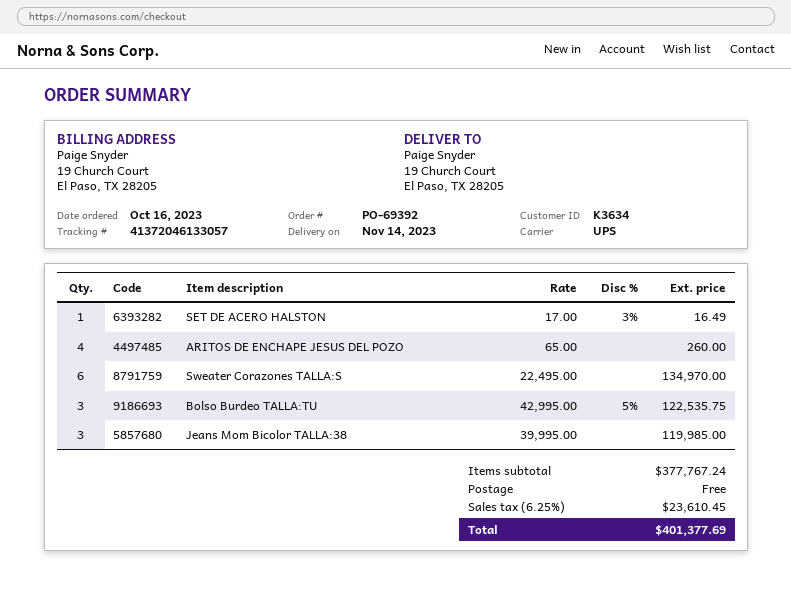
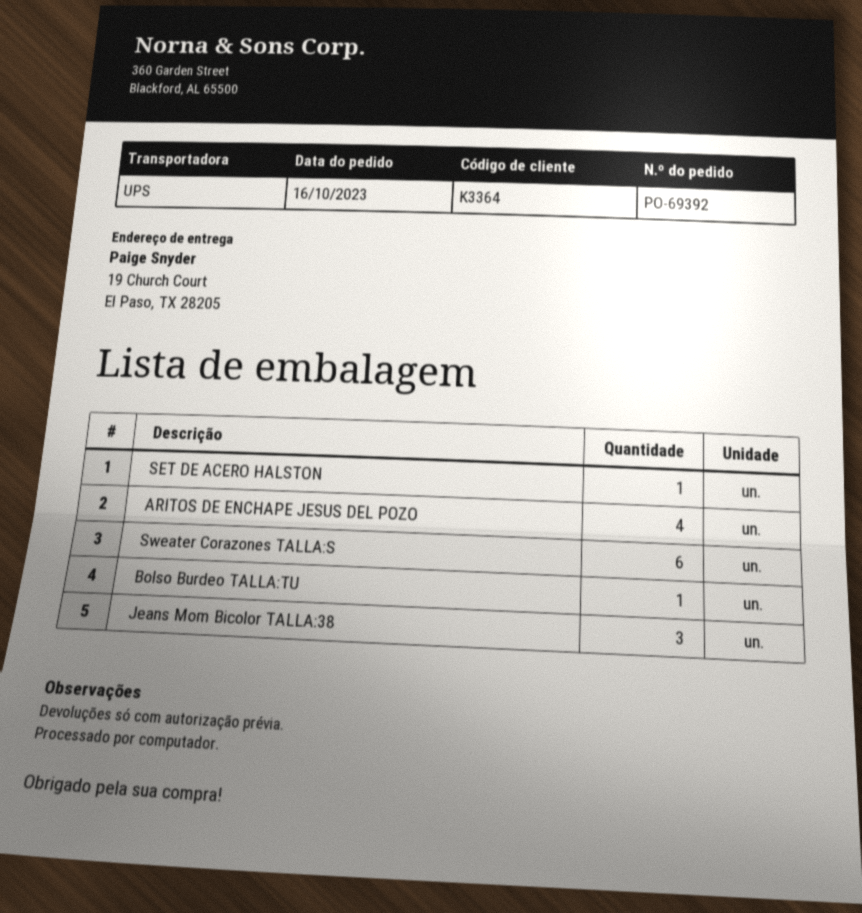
customer number: K3634 -> K3364
Bolso Burdeo TALLA:TU: 3 -> 1

